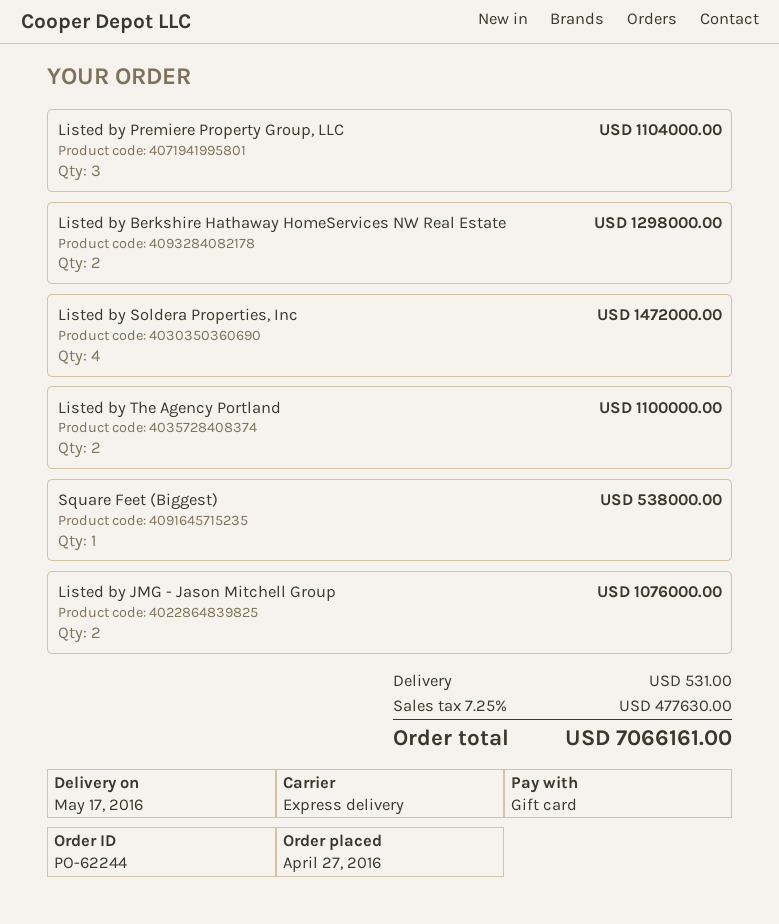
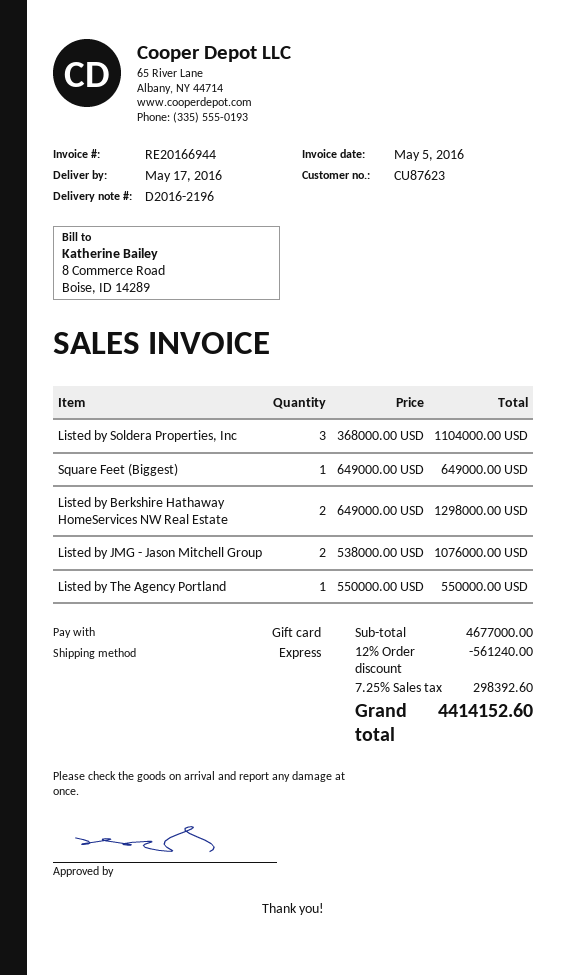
Listed by Premiere Property Group, LLC: 3 for 1104000.00 -> none
Listed by Soldera Properties, Inc: 4 for 1472000.00 -> 3 for 1104000.00
Listed by The Agency Portland: 2 for 1100000.00 -> 1 for 550000.00
Square Feet (Biggest): 1 for 538000.00 -> 1 for 649000.00
discount: none -> 12% = 561240.00
shipping: 531.00 -> none
tax: 7.25% = 477630.00 -> 7.25% = 298392.60
total: 7066161.00 -> 4414152.60

